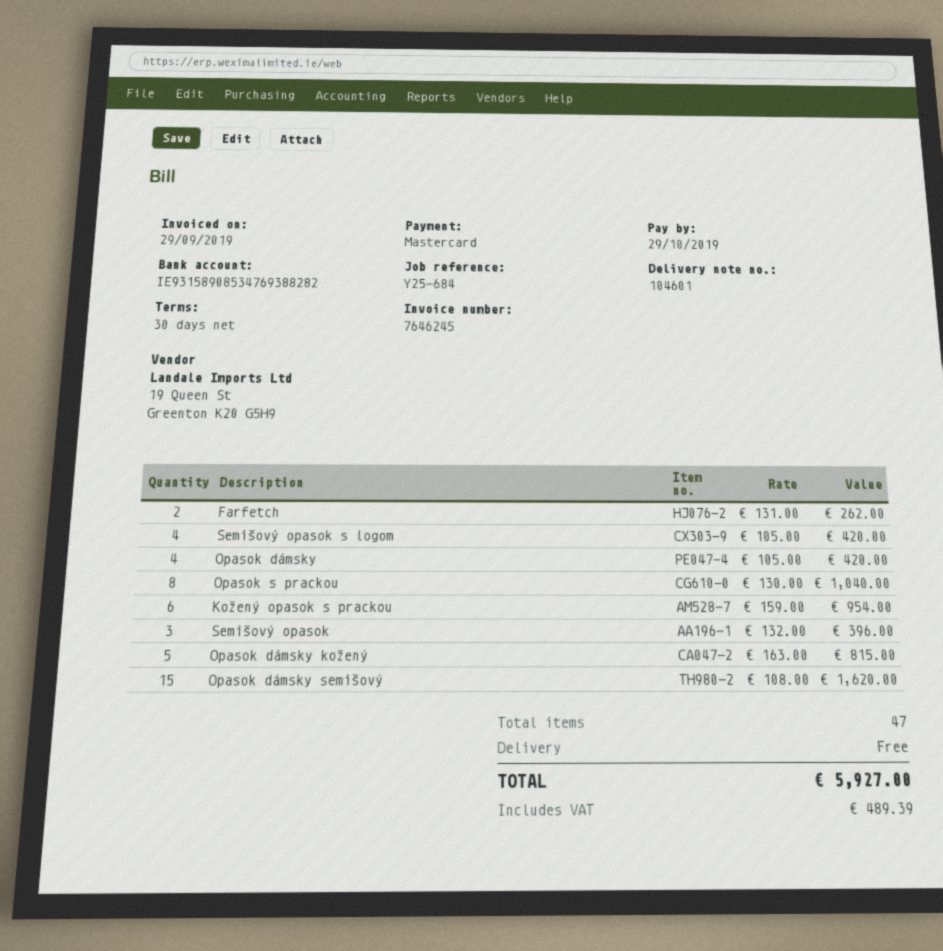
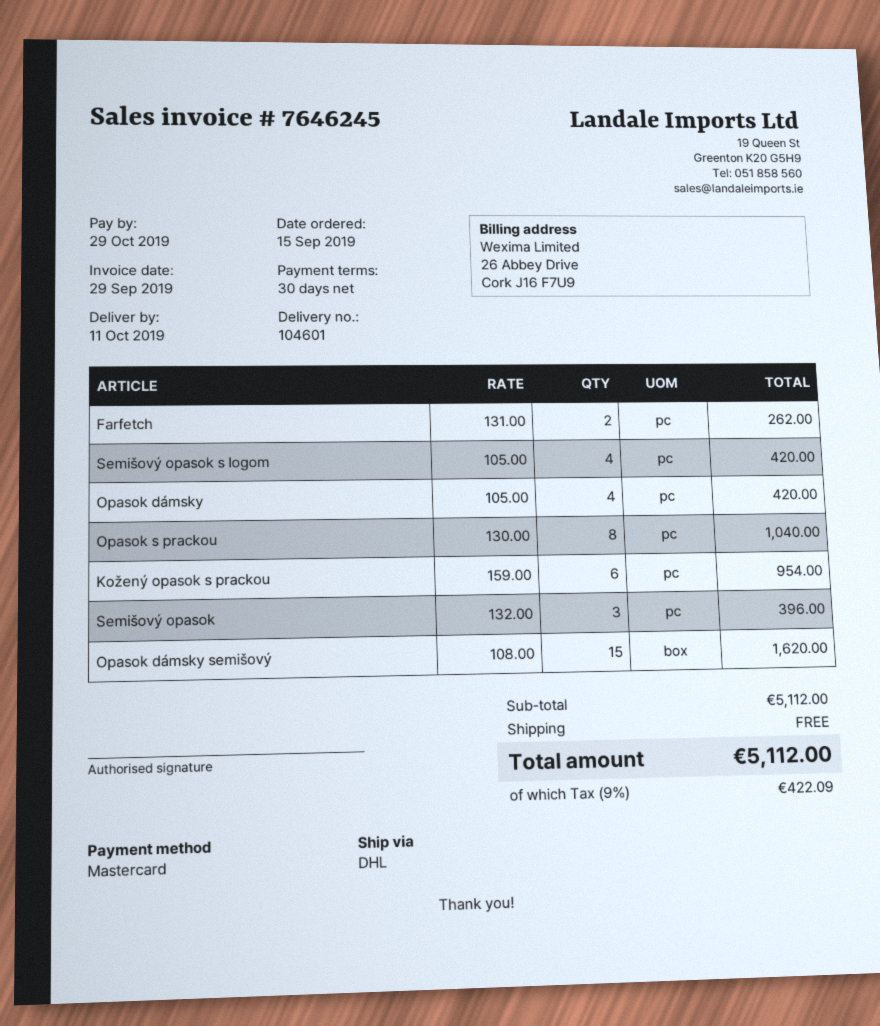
Opasok dámsky kožený: 5 x 163.00 = 815.00 -> none
tax: 489.39 -> 422.09
total: 5927.00 -> 5112.00

